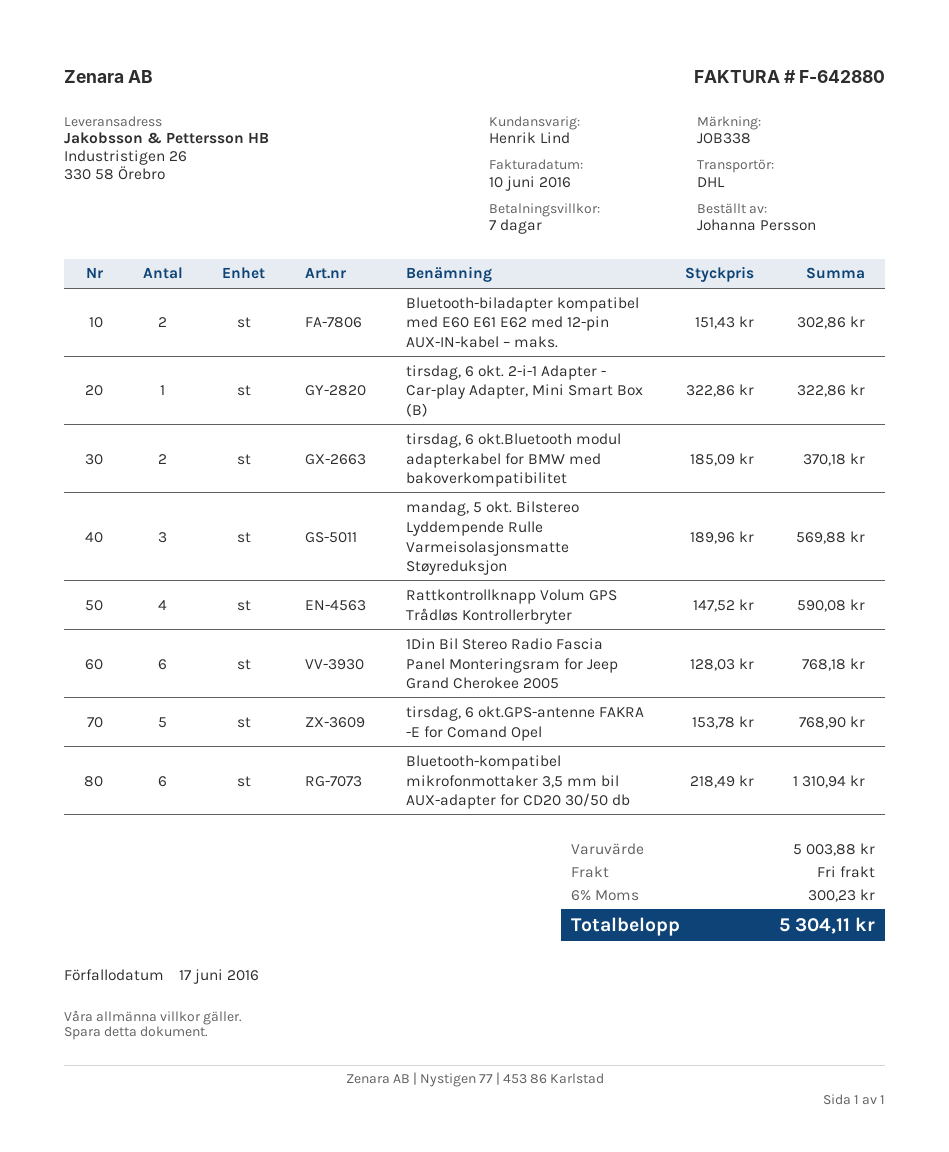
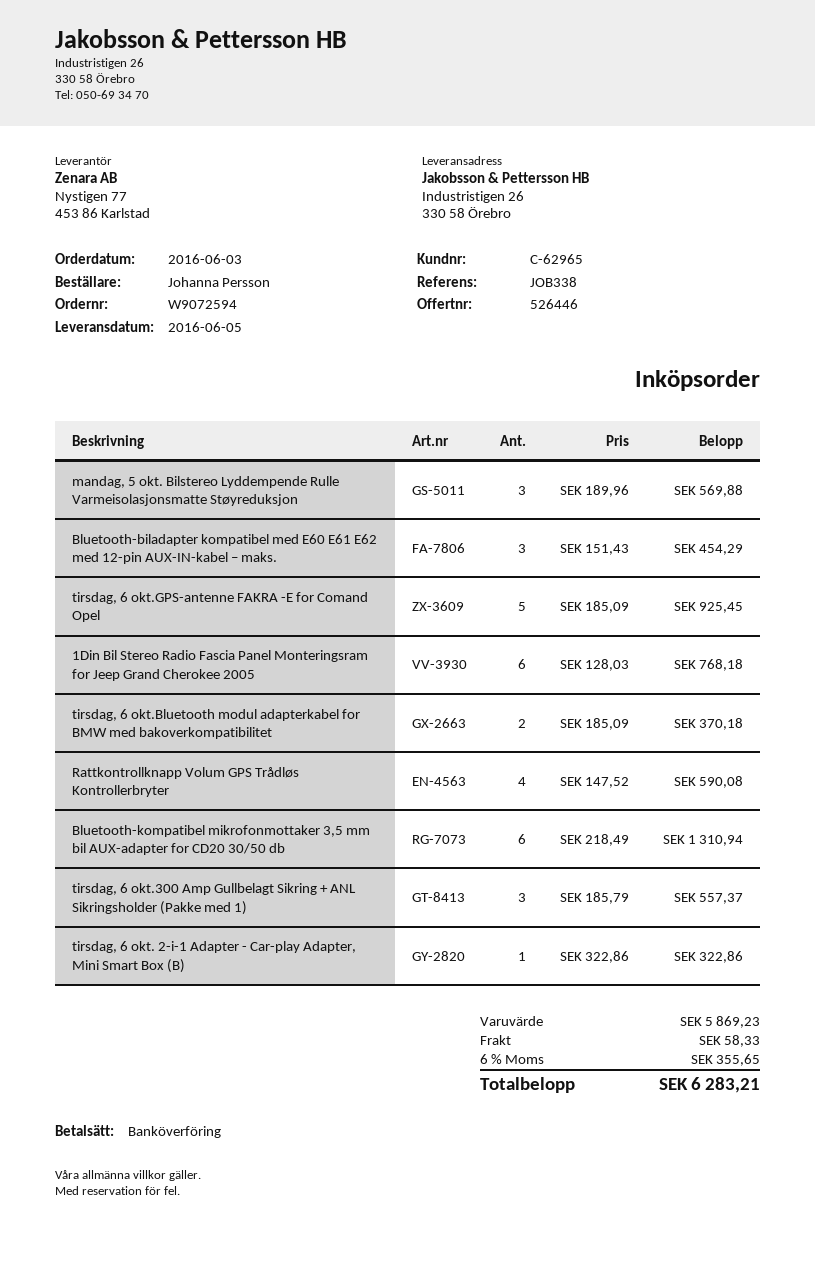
Bluetooth-biladapter kompatibel med E60 E61 E62 med 12-pin AUX-IN-kabel – maks.: 2 x 151.43 = 302.86 -> 3 x 151.43 = 454.29
tirsdag, 6 okt.GPS-antenne FAKRA -E for Comand Opel: 5 x 153.78 = 768.90 -> 5 x 185.09 = 925.45
tirsdag, 6 okt.300 Amp Gullbelagt Sikring + ANL Sikringsholder (Pakke med 1): none -> 3 x 185.79 = 557.37
subtotal: 5003.88 -> 5869.23
shipping: 0.00 -> 58.33
tax: 6% = 300.23 -> 6% = 355.65
total: 5304.11 -> 6283.21

